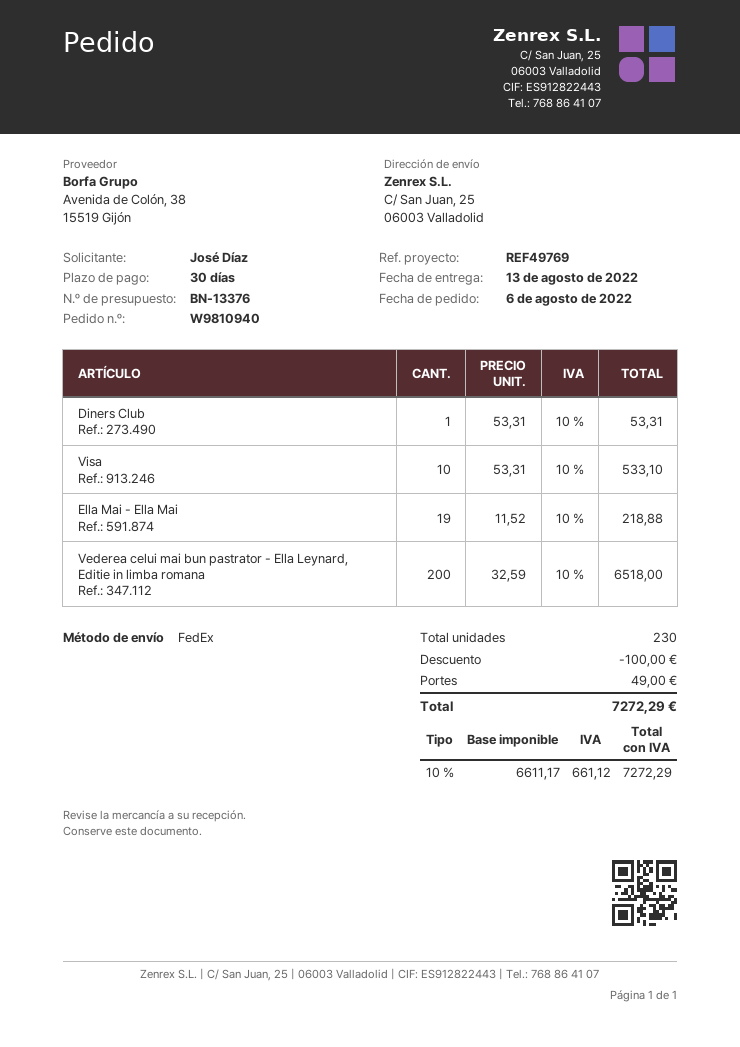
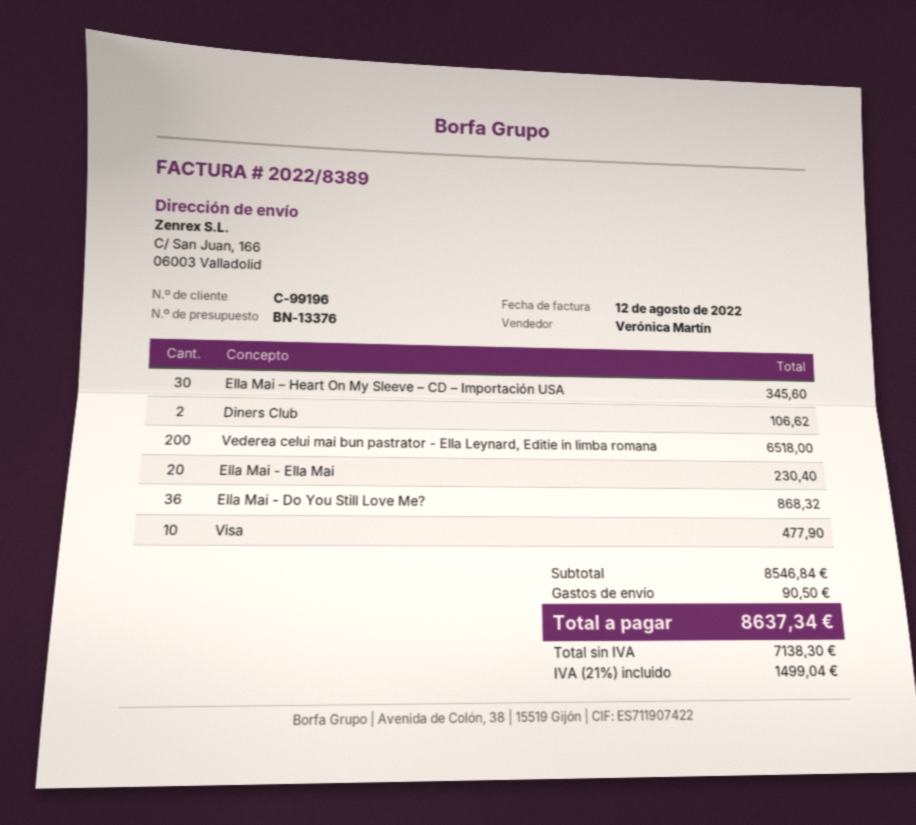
ship to: C/ San Juan, 25, 06003 Valladolid -> C/ San Juan, 166, 06003 Valladolid
Diners Club: 1 for 53.31 -> 2 for 106.62
Visa: 10 for 533.10 -> 10 for 477.90
Ella Mai - Ella Mai: 19 for 218.88 -> 20 for 230.40
Ella Mai – Heart On My Sleeve – CD – Importación USA: none -> 30 for 345.60
Ella Mai - Do You Still Love Me?: none -> 36 for 868.32
discount: 100.00 -> none
shipping: 49.00 -> 90.50
net: 6611.17 -> 7138.30
tax: 10% = 661.12 -> 21% = 1499.04
total: 7272.29 -> 8637.34

